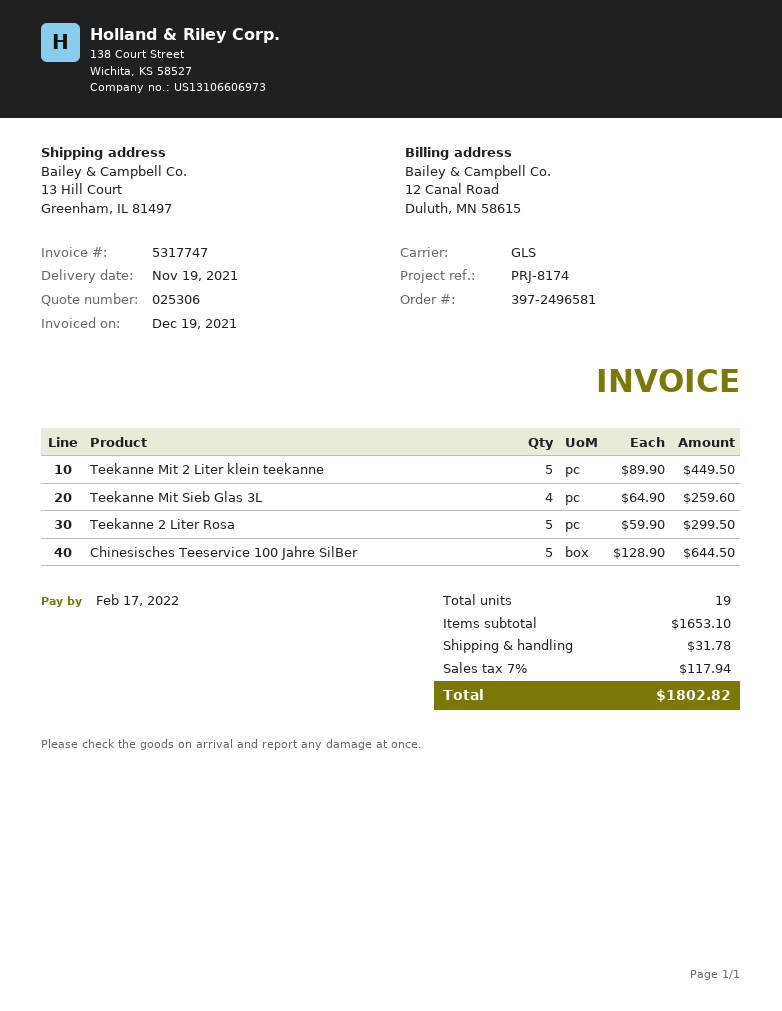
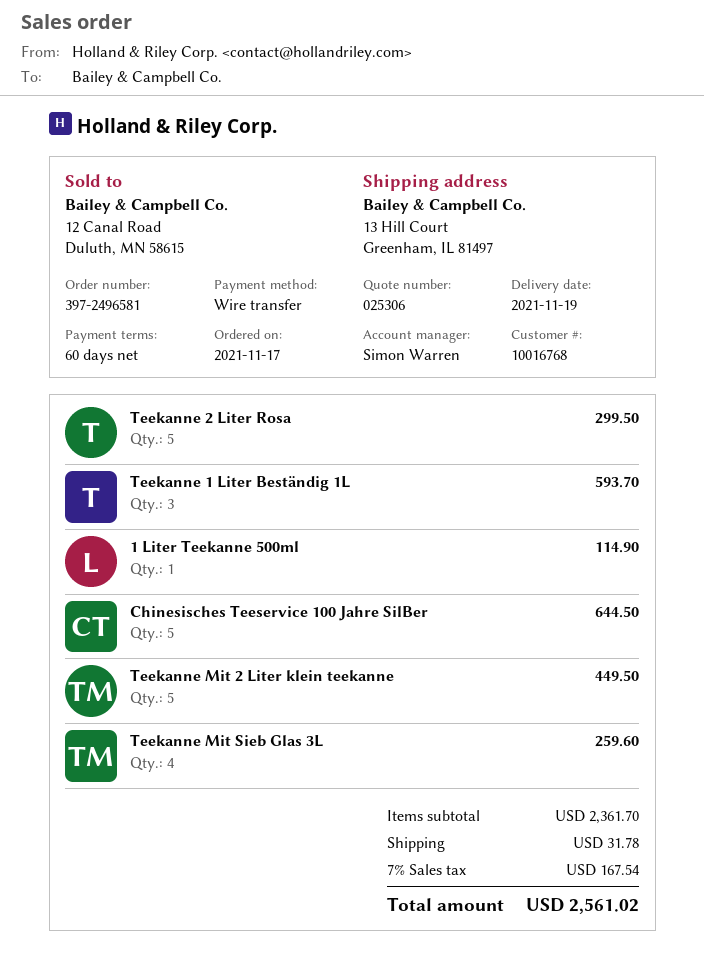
Teekanne 1 Liter Beständig 1L: none -> 3 for 593.70
1 Liter Teekanne 500ml: none -> 1 for 114.90
subtotal: 1653.10 -> 2361.70
tax: 7% = 117.94 -> 7% = 167.54
total: 1802.82 -> 2561.02

